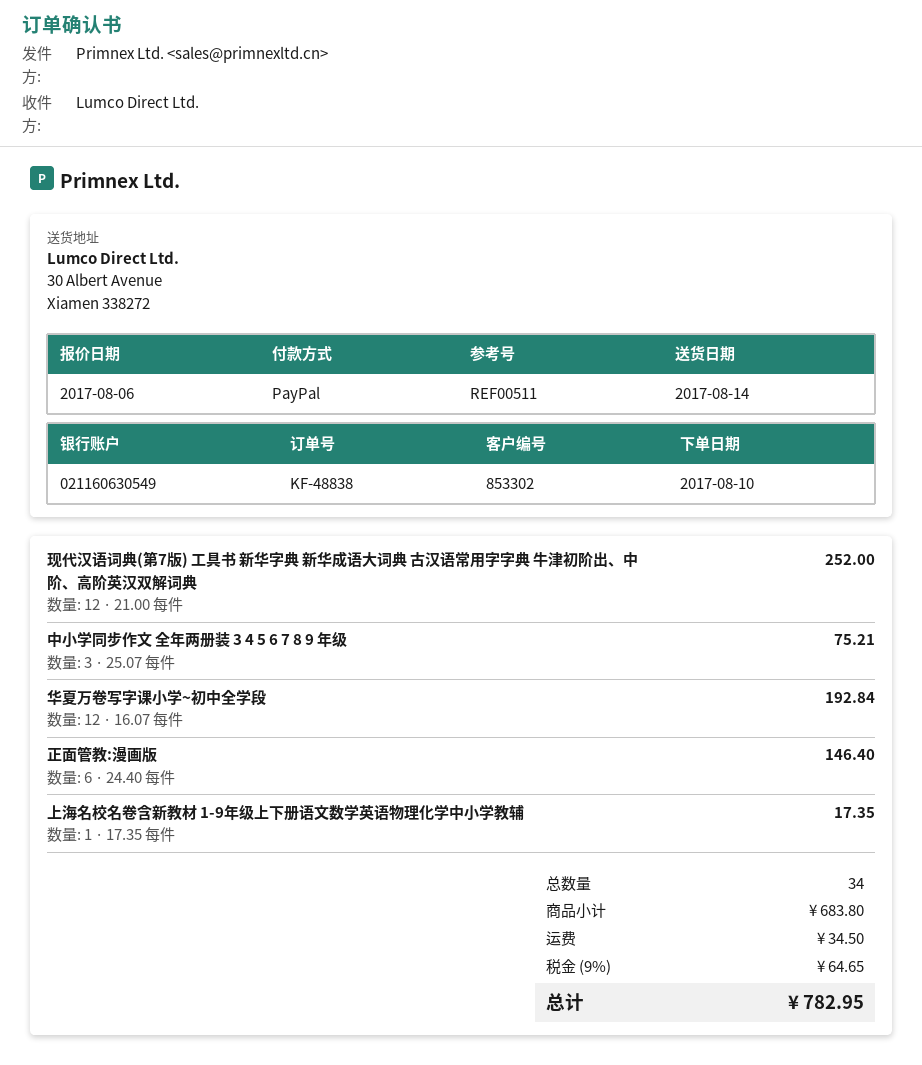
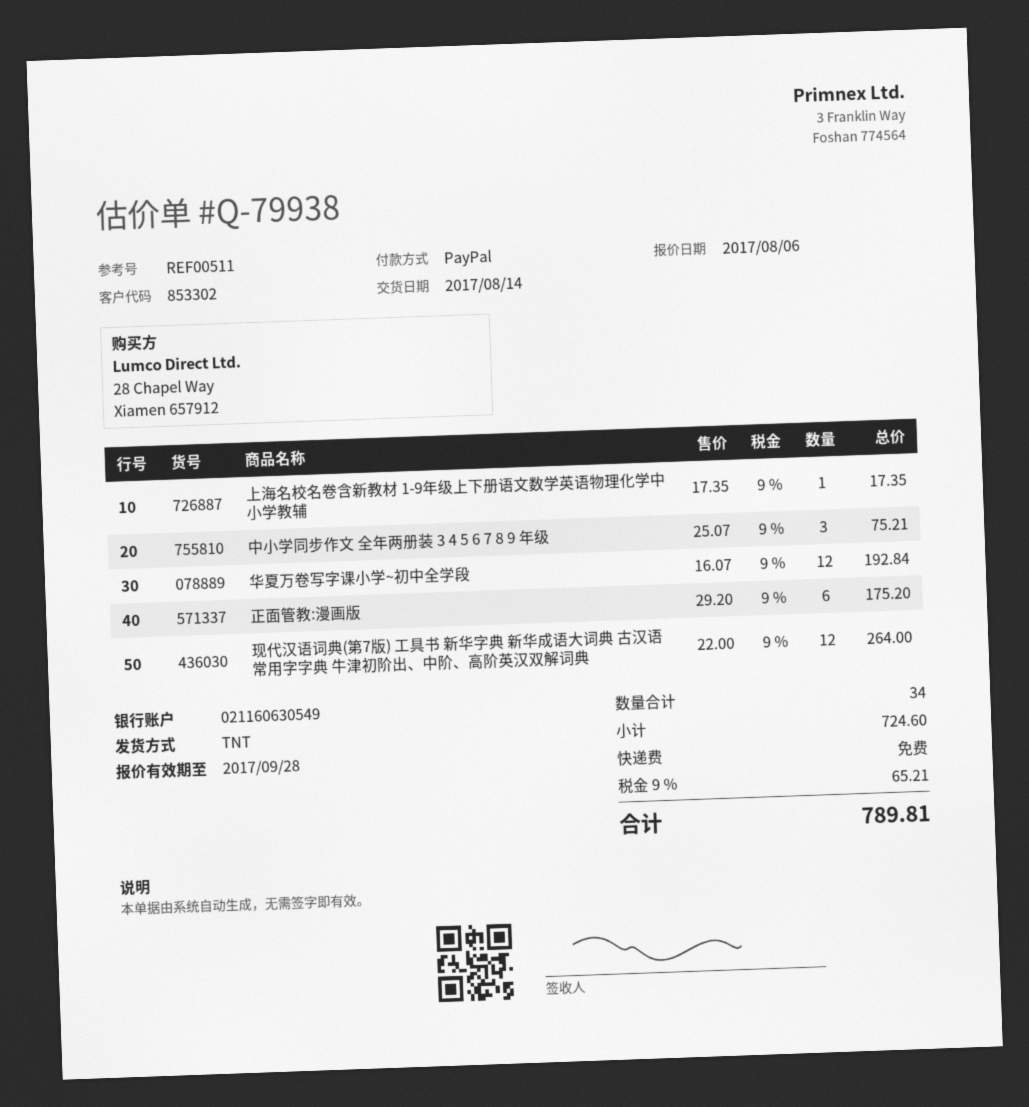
现代汉语词典(第7版) 工具书 新华字典 新华成语大词典 古汉语常用字字典 牛津初阶出、中阶、高阶英汉双解词典: 12 x 21.00 = 252.00 -> 12 x 22.00 = 264.00
正面管教:漫画版: 6 x 24.40 = 146.40 -> 6 x 29.20 = 175.20
subtotal: 683.80 -> 724.60
shipping: 34.50 -> 0.00
tax: 9% = 64.65 -> 9% = 65.21
total: 782.95 -> 789.81

